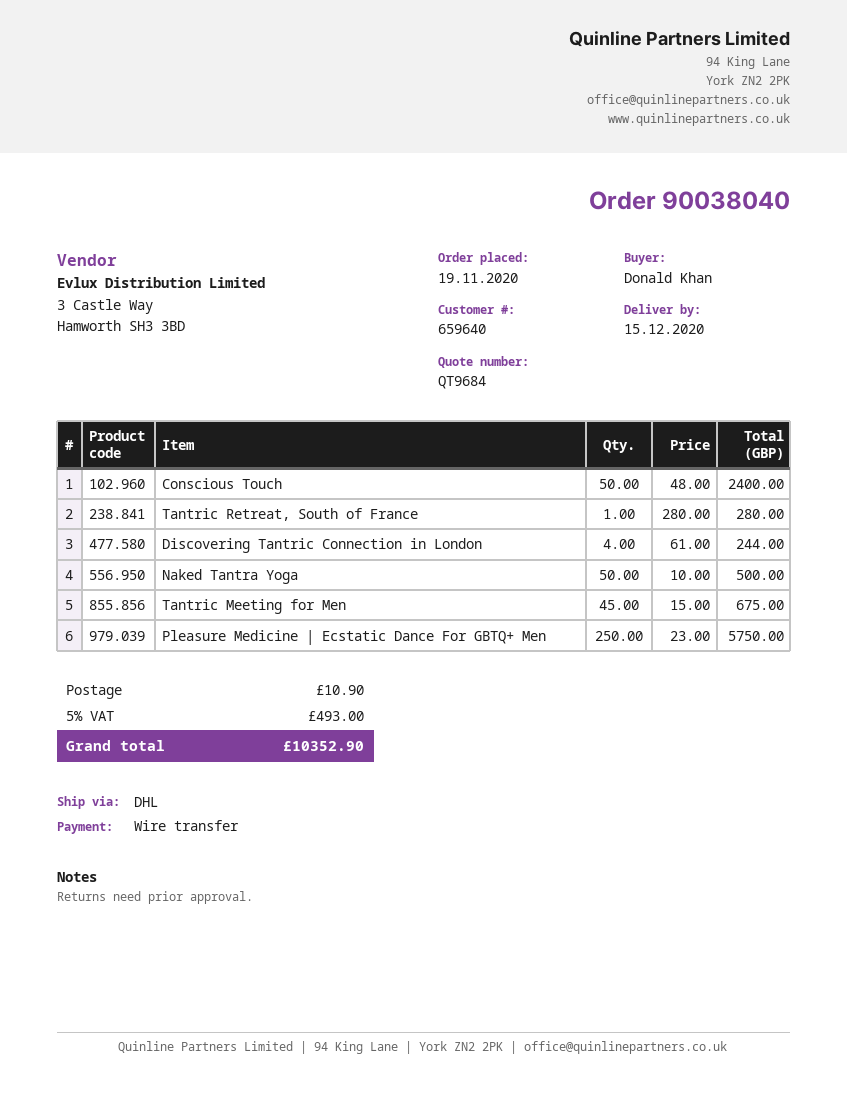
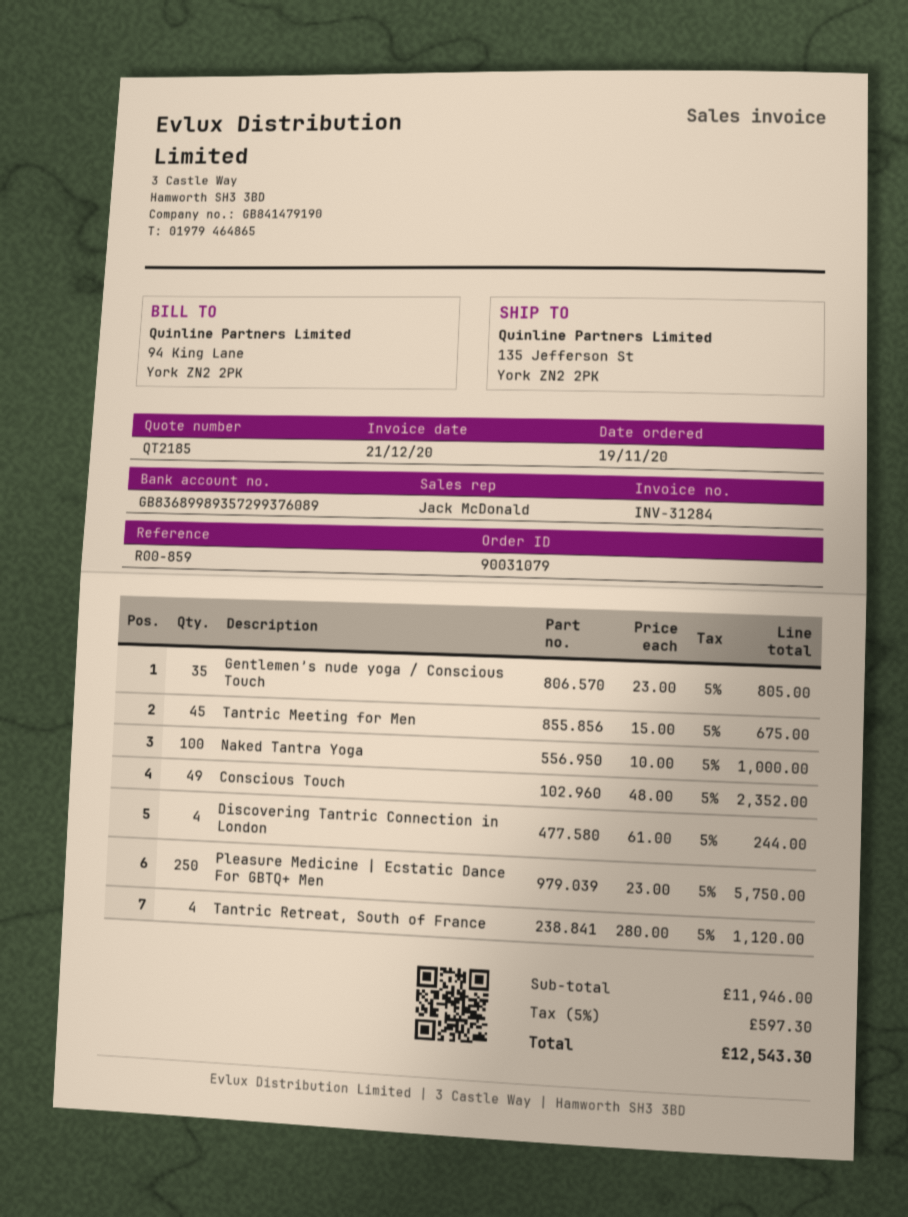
quote number: QT9684 -> QT2185
order number: 90038040 -> 90031079
Conscious Touch: 50 x 48.00 = 2400.00 -> 49 x 48.00 = 2352.00
Tantric Retreat, South of France: 1 x 280.00 = 280.00 -> 4 x 280.00 = 1120.00
Naked Tantra Yoga: 50 x 10.00 = 500.00 -> 100 x 10.00 = 1000.00
Gentlemen’s nude yoga / Conscious Touch: none -> 35 x 23.00 = 805.00
shipping: 10.90 -> none
tax: 5% = 493.00 -> 5% = 597.30
total: 10352.90 -> 12543.30

